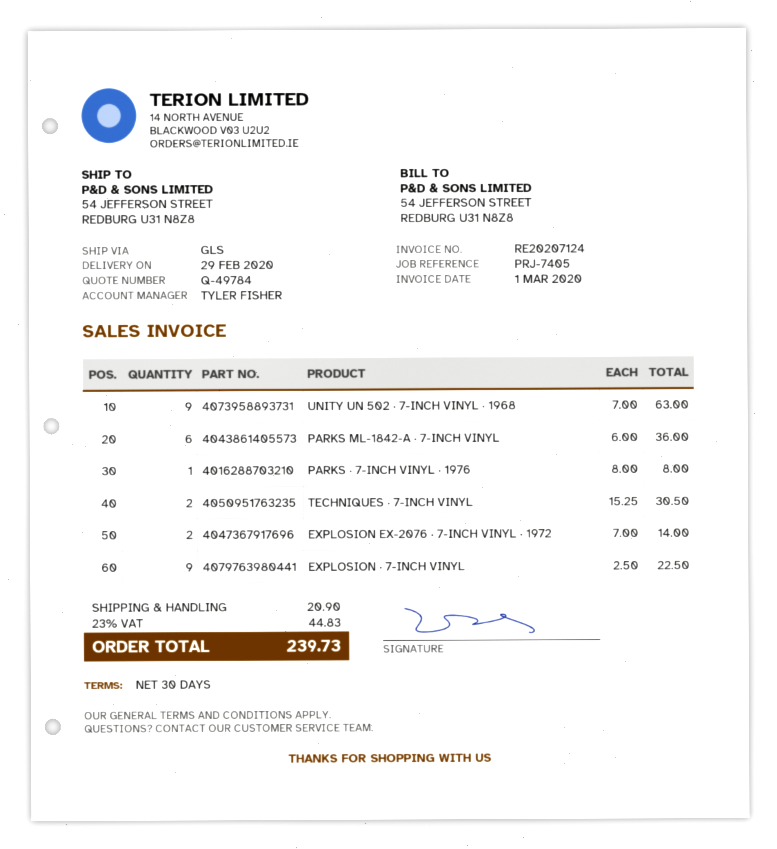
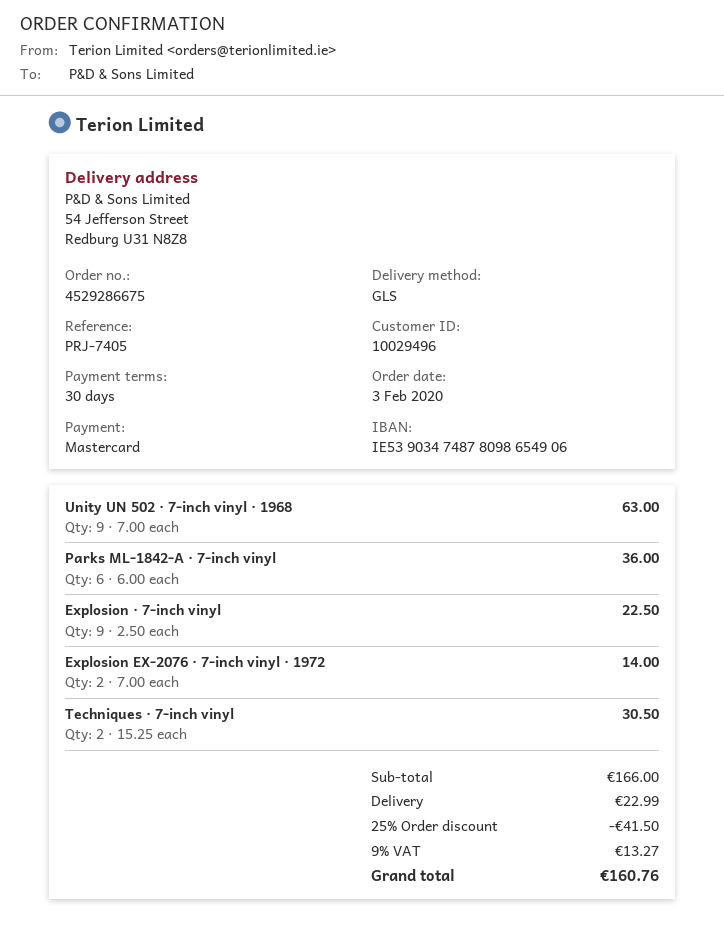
PARKS · 7-INCH VINYL · 1976: 1 x 8.00 = 8.00 -> none
discount: none -> 25% = 41.50
shipping: 20.90 -> 22.99
tax: 23% = 44.83 -> 9% = 13.27
total: 239.73 -> 160.76

